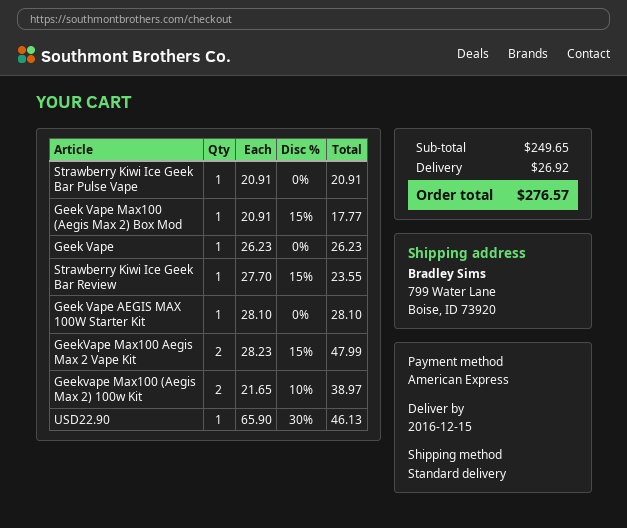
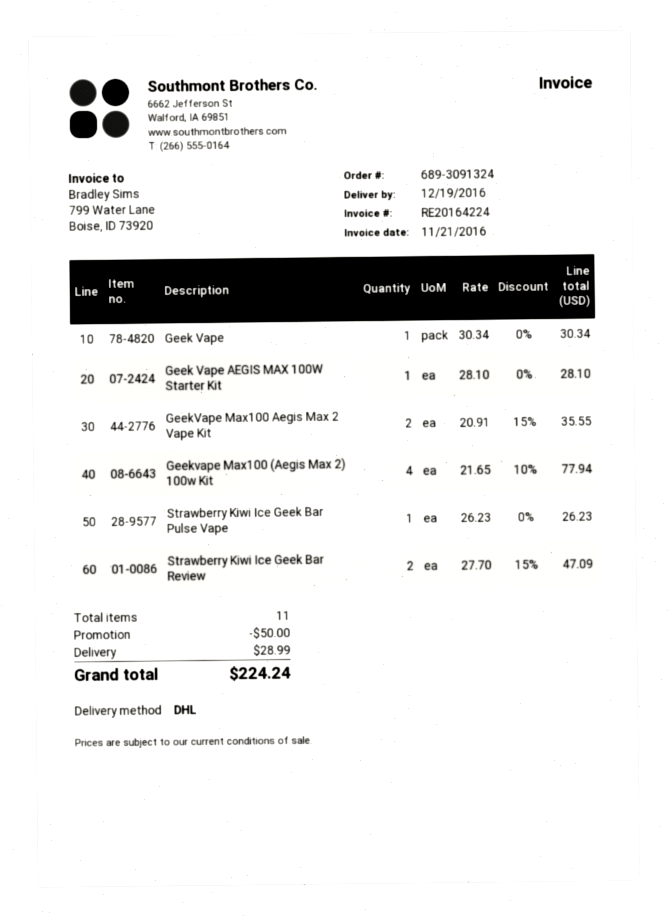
delivery date: 2016-12-15 -> 2016-12-19
shipping method: standard -> DHL
Strawberry Kiwi Ice Geek Bar Pulse Vape: 1 x 20.91 = 20.91 -> 1 x 26.23 = 26.23
Geek Vape Max100 (Aegis Max 2) Box Mod: 1 x 20.91 - 15% = 17.77 -> none
Geek Vape: 1 x 26.23 = 26.23 -> 1 x 30.34 = 30.34
Strawberry Kiwi Ice Geek Bar Review: 1 x 27.70 - 15% = 23.55 -> 2 x 27.70 - 15% = 47.09
GeekVape Max100 Aegis Max 2 Vape Kit: 2 x 28.23 - 15% = 47.99 -> 2 x 20.91 - 15% = 35.55
Geekvape Max100 (Aegis Max 2) 100w Kit: 2 x 21.65 - 10% = 38.97 -> 4 x 21.65 - 10% = 77.94
USD22.90: 1 x 65.90 - 30% = 46.13 -> none
discount: none -> 50.00
shipping: 26.92 -> 28.99
total: 276.57 -> 224.24

